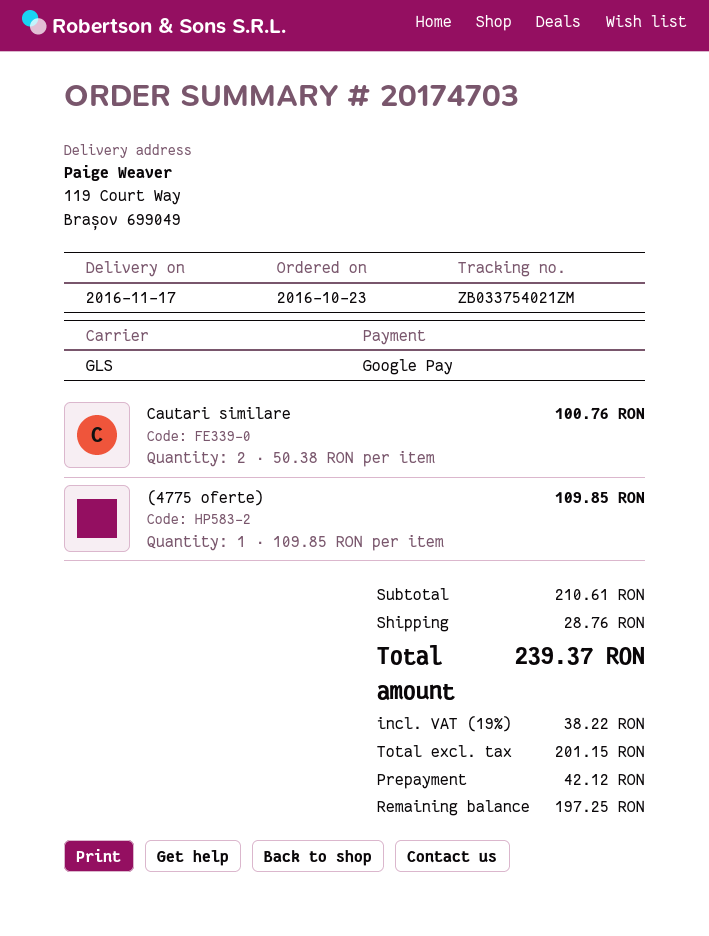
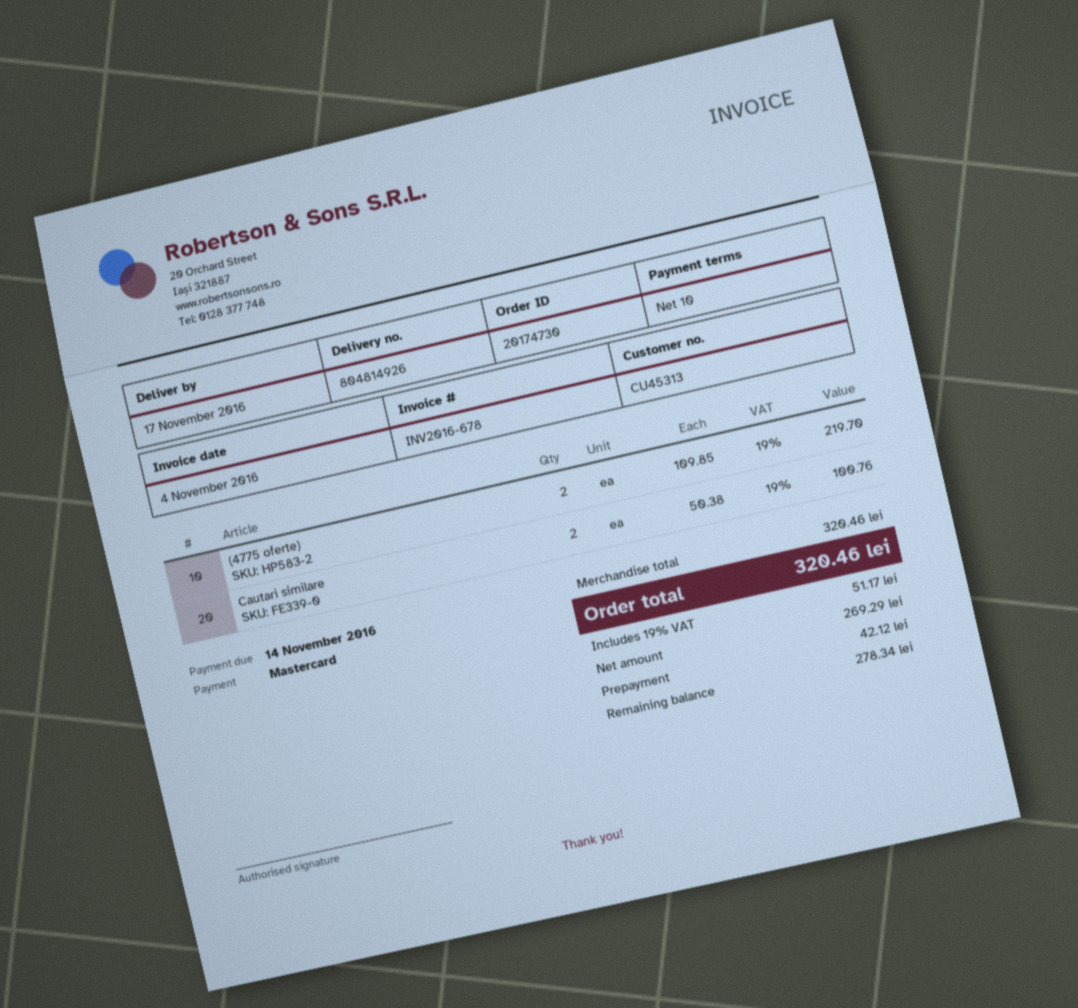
order number: 20174703 -> 20174730
payment method: Google Pay -> Mastercard
(4775 oferte): 1 x 109.85 = 109.85 -> 2 x 109.85 = 219.70
subtotal: 210.61 -> 320.46
shipping: 28.76 -> none
net: 201.15 -> 269.29
tax: 19% = 38.22 -> 19% = 51.17
total: 239.37 -> 320.46
balance: 197.25 -> 278.34

